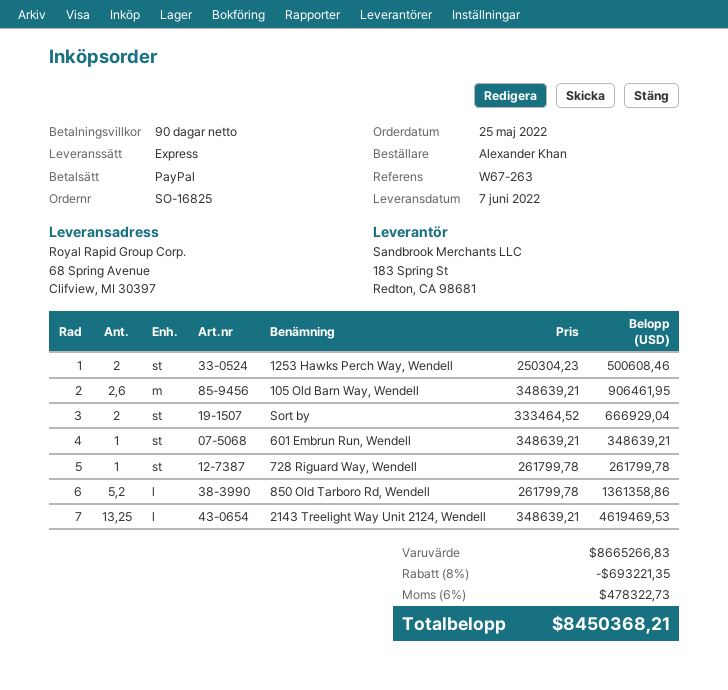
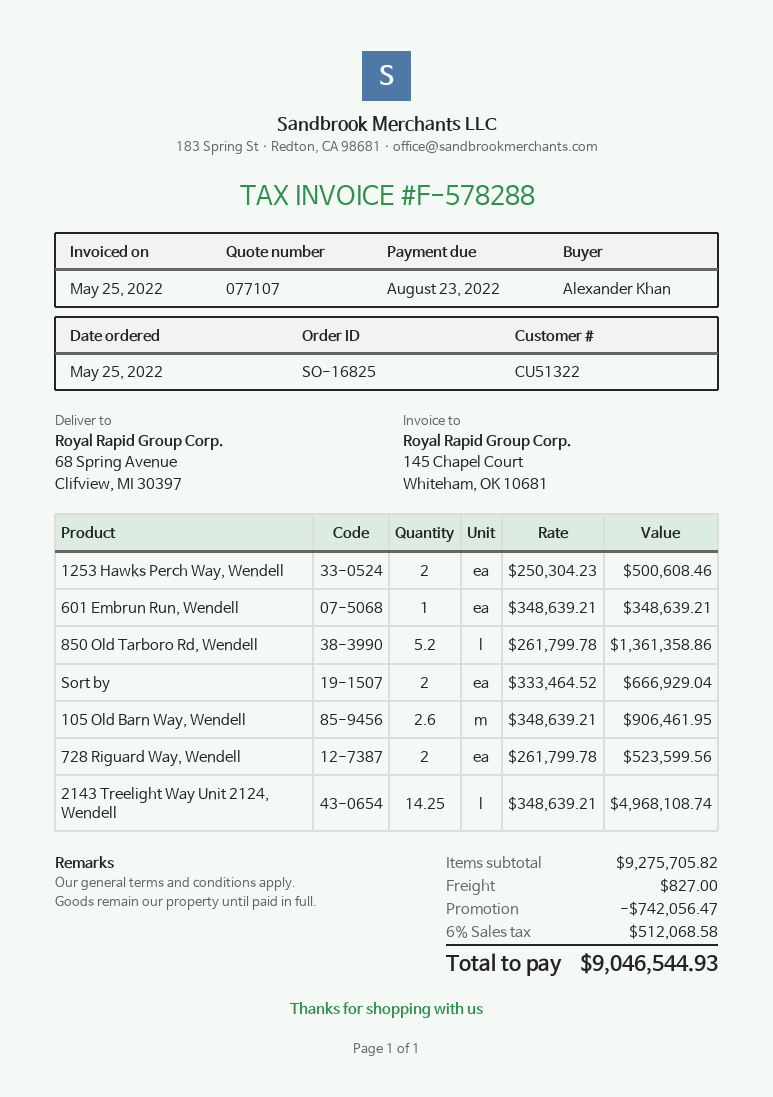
728 Riguard Way, Wendell: 1 x 261799.78 = 261799.78 -> 2 x 261799.78 = 523599.56
2143 Treelight Way Unit 2124, Wendell: 13.25 x 348639.21 = 4619469.53 -> 14.25 x 348639.21 = 4968108.74
subtotal: 8665266.83 -> 9275705.82
discount: 693221.35 -> 742056.47
shipping: none -> 827.00
tax: 6% = 478322.73 -> 6% = 512068.58
total: 8450368.21 -> 9046544.93

